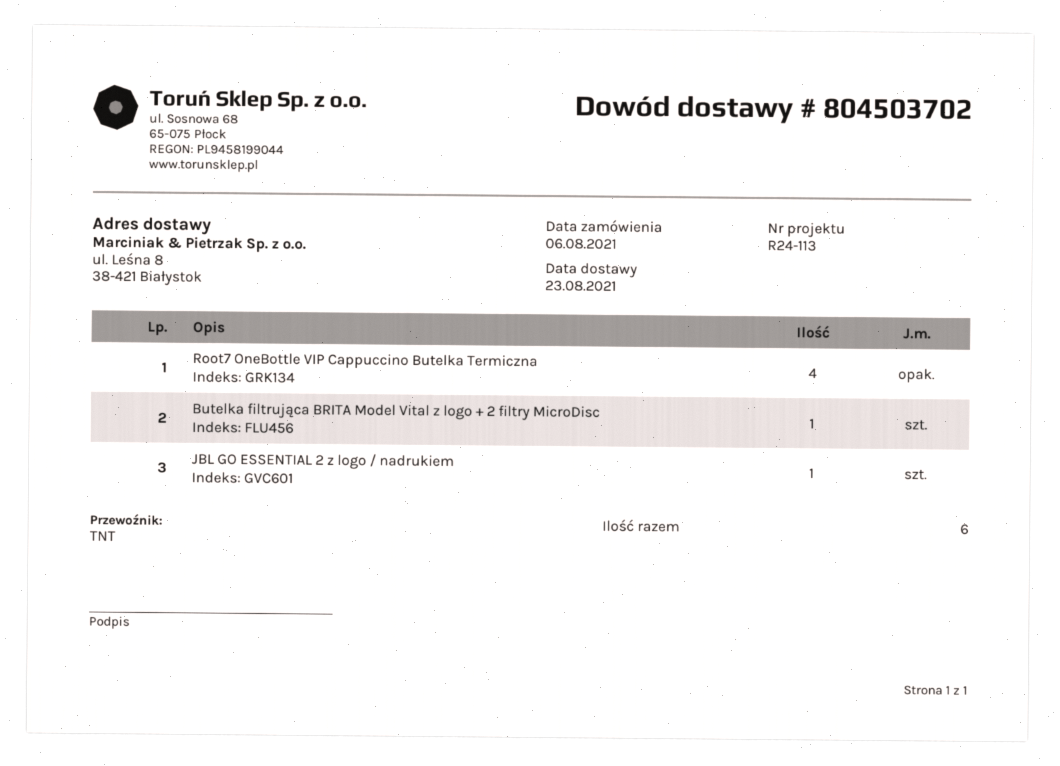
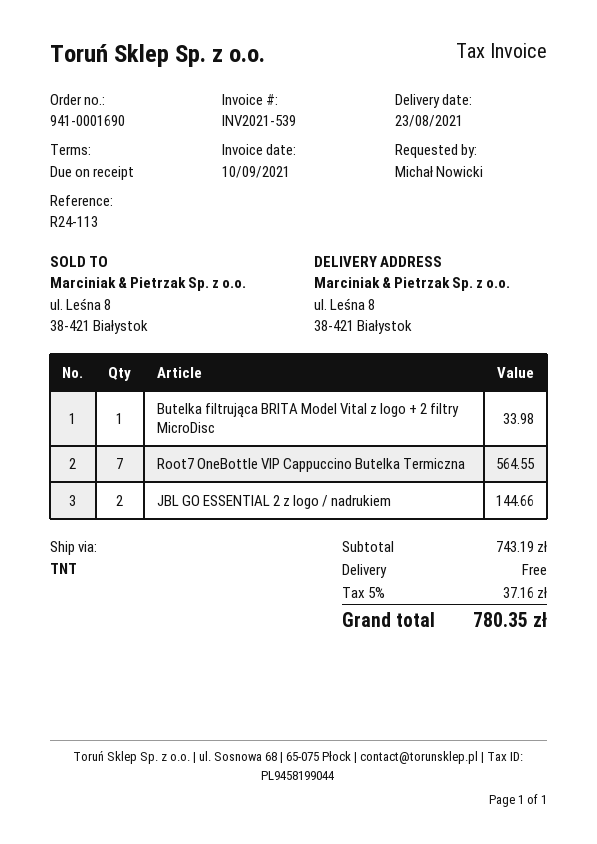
Root7 OneBottle VIP Cappuccino Butelka Termiczna: 4 -> 7
JBL GO ESSENTIAL 2 z logo / nadrukiem: 1 -> 2

